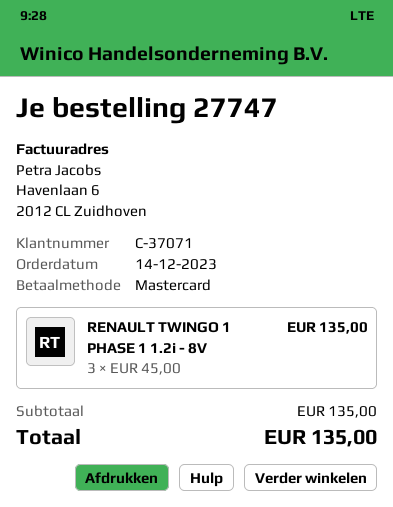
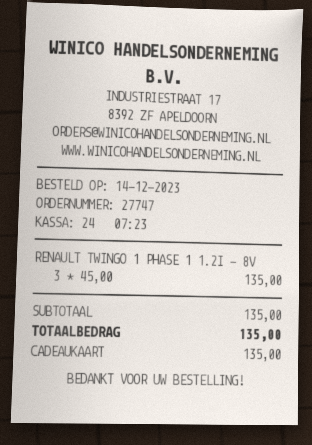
payment method: Mastercard -> gift card

